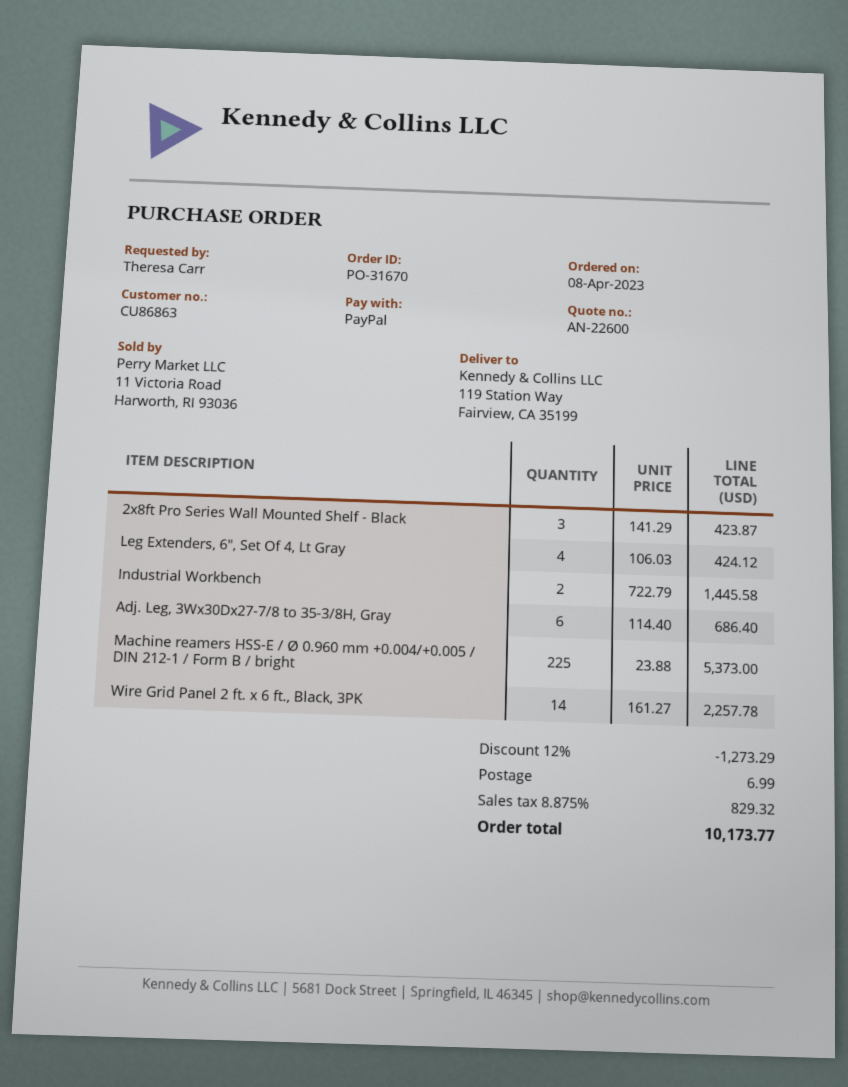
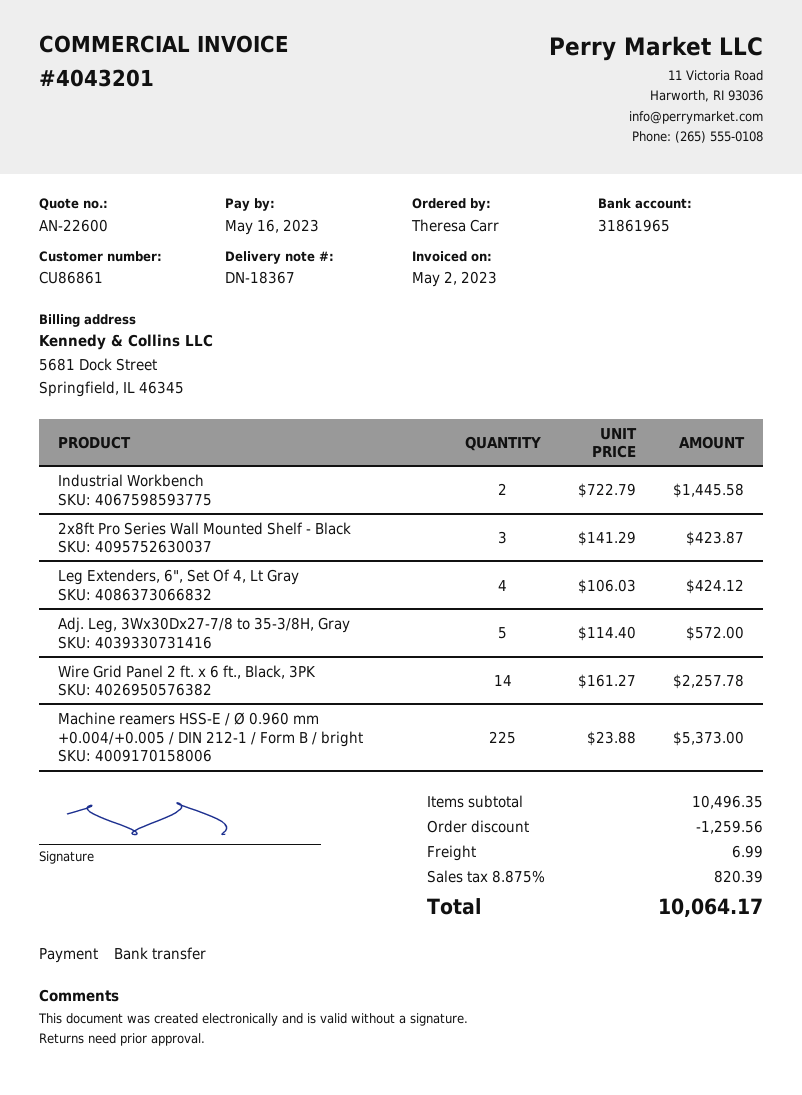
customer number: CU86863 -> CU86861
payment method: PayPal -> bank transfer
Adj. Leg, 3Wx30Dx27-7/8 to 35-3/8H, Gray: 6 x 114.40 = 686.40 -> 5 x 114.40 = 572.00
discount: 1273.29 -> 1259.56
tax: 8.875% = 829.32 -> 8.875% = 820.39
total: 10173.77 -> 10064.17

